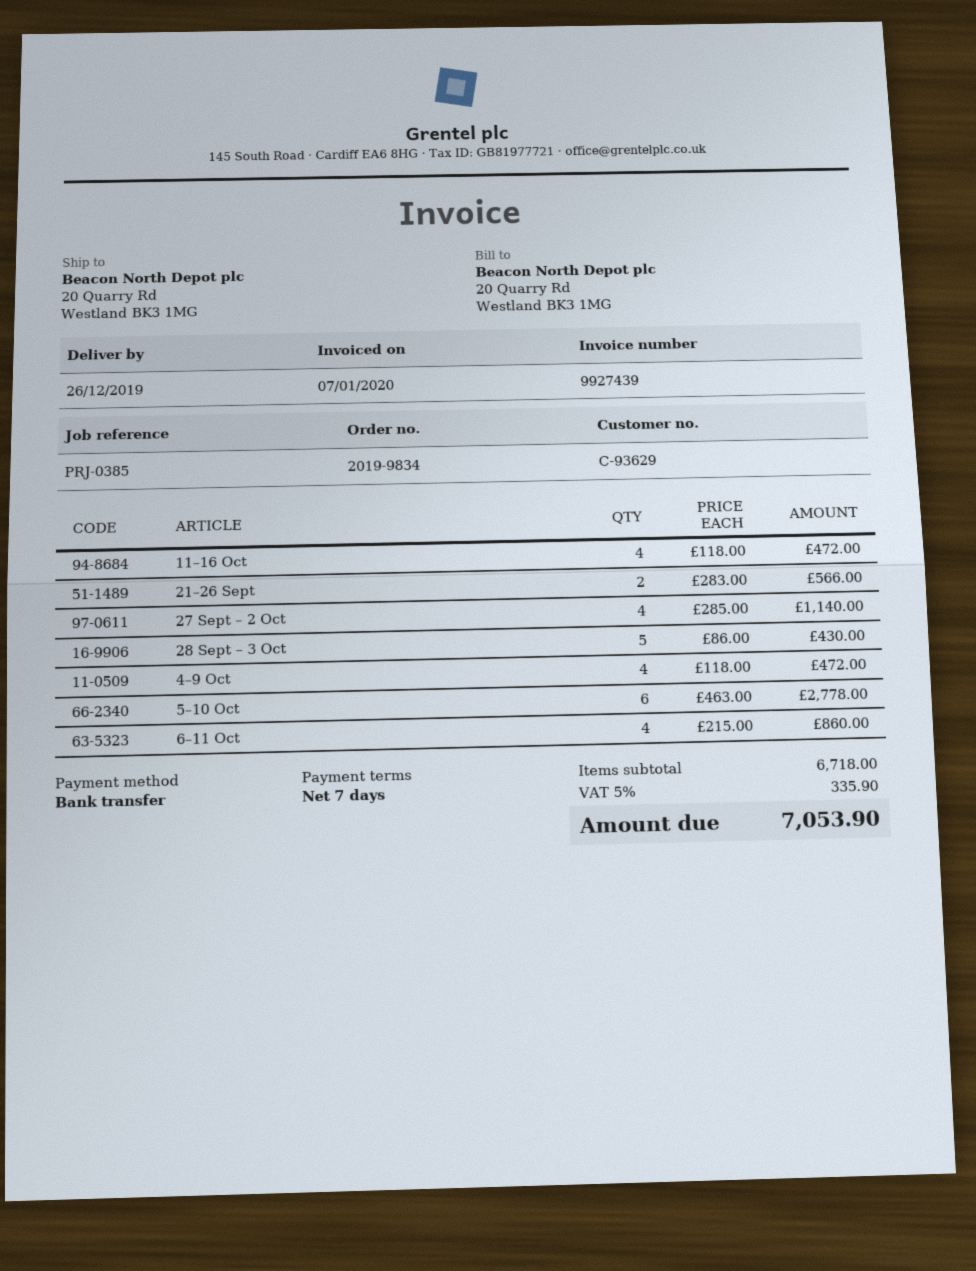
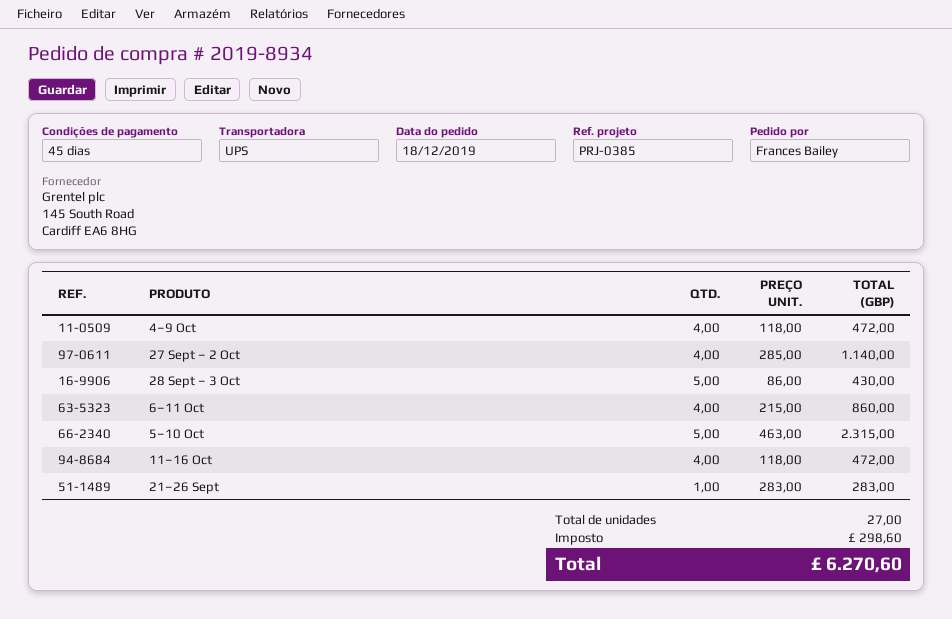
order number: 2019-9834 -> 2019-8934
payment terms: 7 days -> 45 days
21–26 Sept: 2 x 283.00 = 566.00 -> 1 x 283.00 = 283.00
5–10 Oct: 6 x 463.00 = 2778.00 -> 5 x 463.00 = 2315.00
tax: 335.90 -> 298.60
total: 7053.90 -> 6270.60

